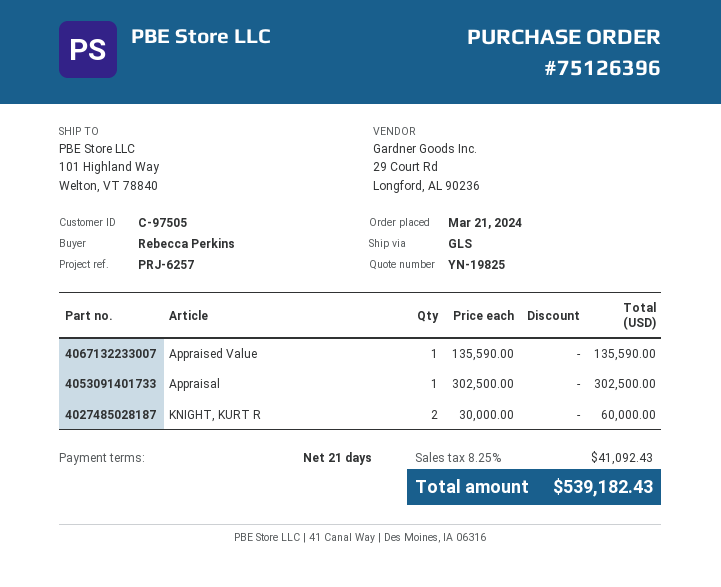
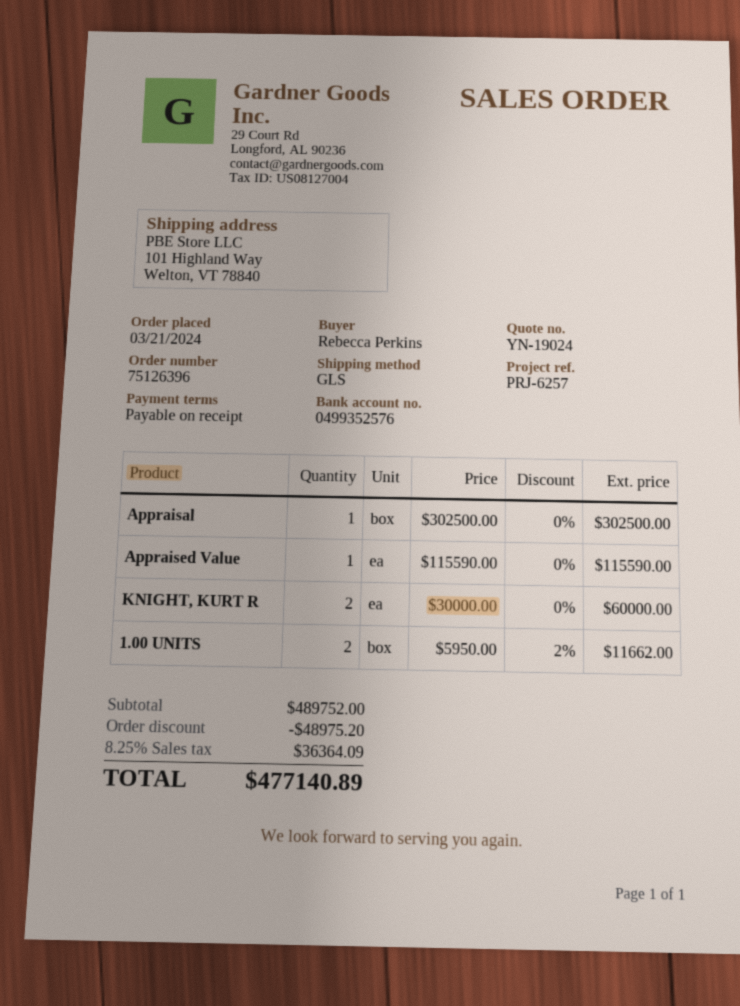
quote number: YN-19825 -> YN-19024
payment terms: 21 days -> on receipt
Appraised Value: 1 x 135590.00 = 135590.00 -> 1 x 115590.00 = 115590.00
1.00 UNITS: none -> 2 x 5950.00 - 2% = 11662.00
discount: none -> 48975.20
tax: 8.25% = 41092.43 -> 8.25% = 36364.09
total: 539182.43 -> 477140.89

